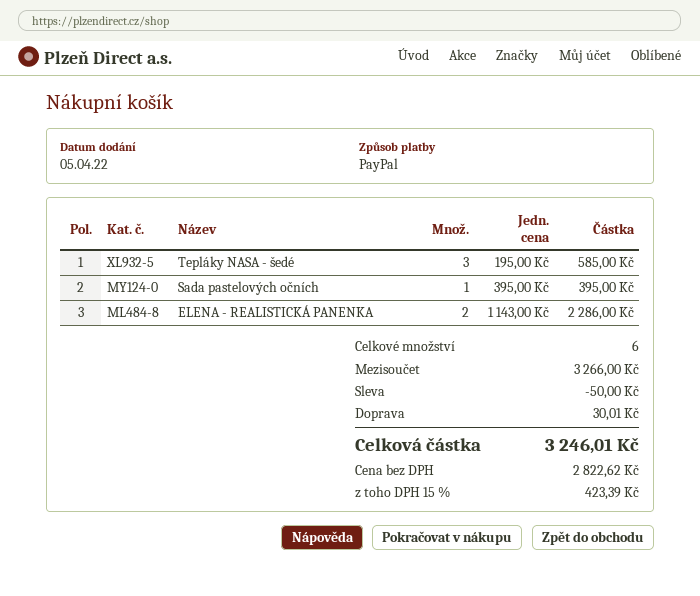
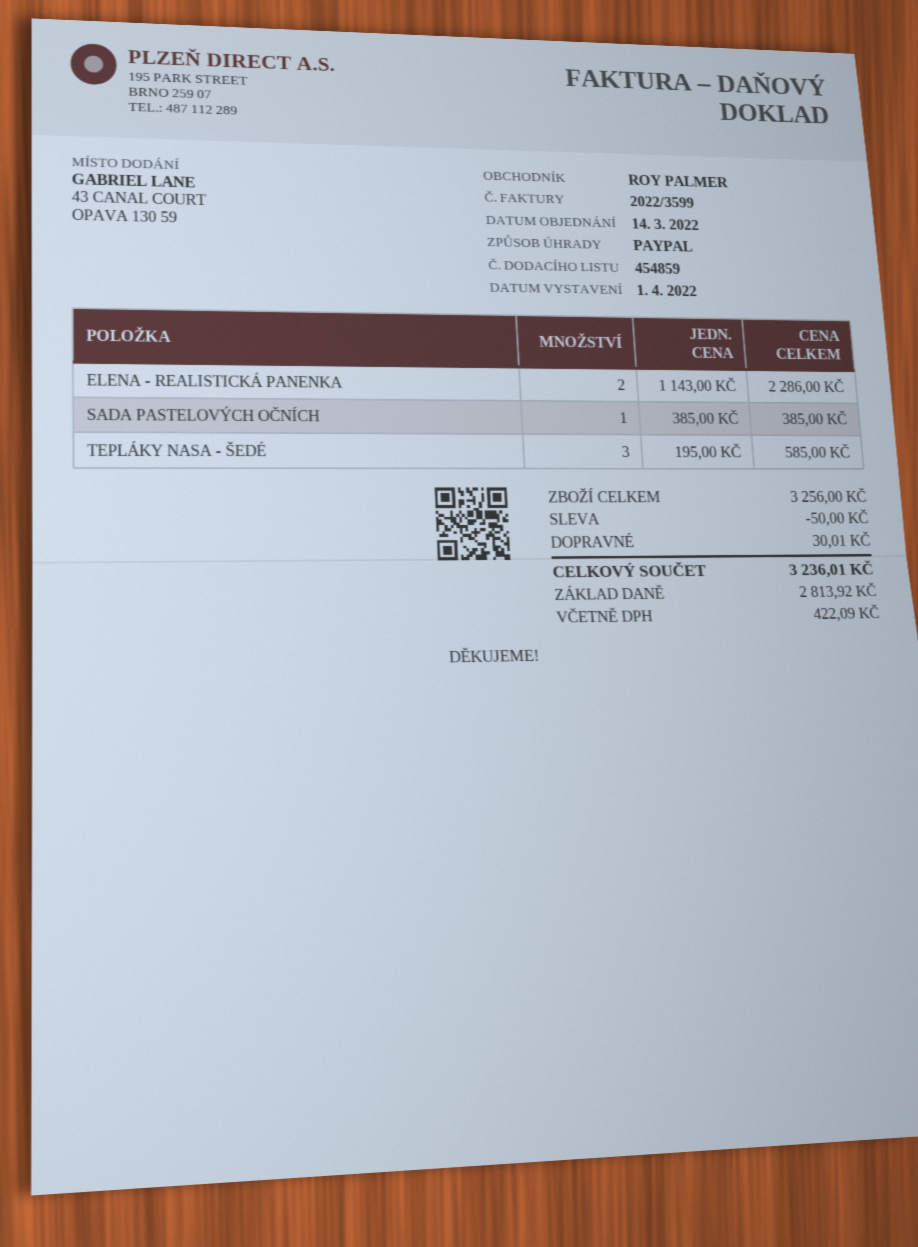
Sada pastelových očních: 1 x 395.00 = 395.00 -> 1 x 385.00 = 385.00
subtotal: 3266.00 -> 3256.00
net: 2822.62 -> 2813.92
tax: 423.39 -> 422.09
total: 3246.01 -> 3236.01

